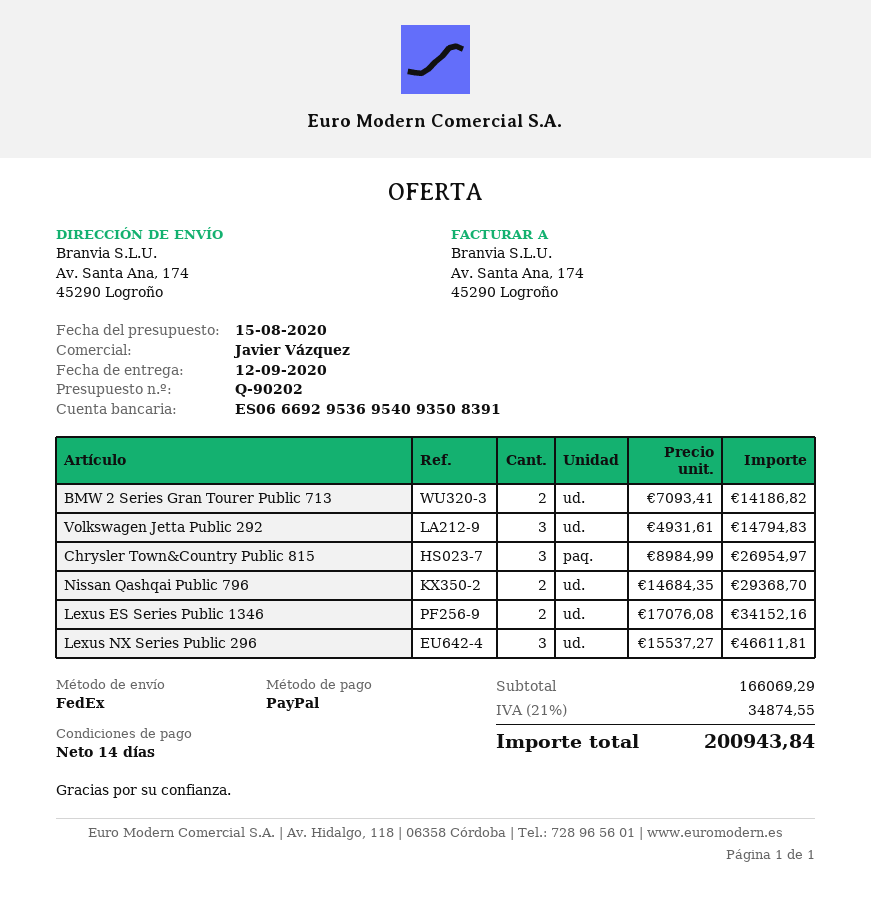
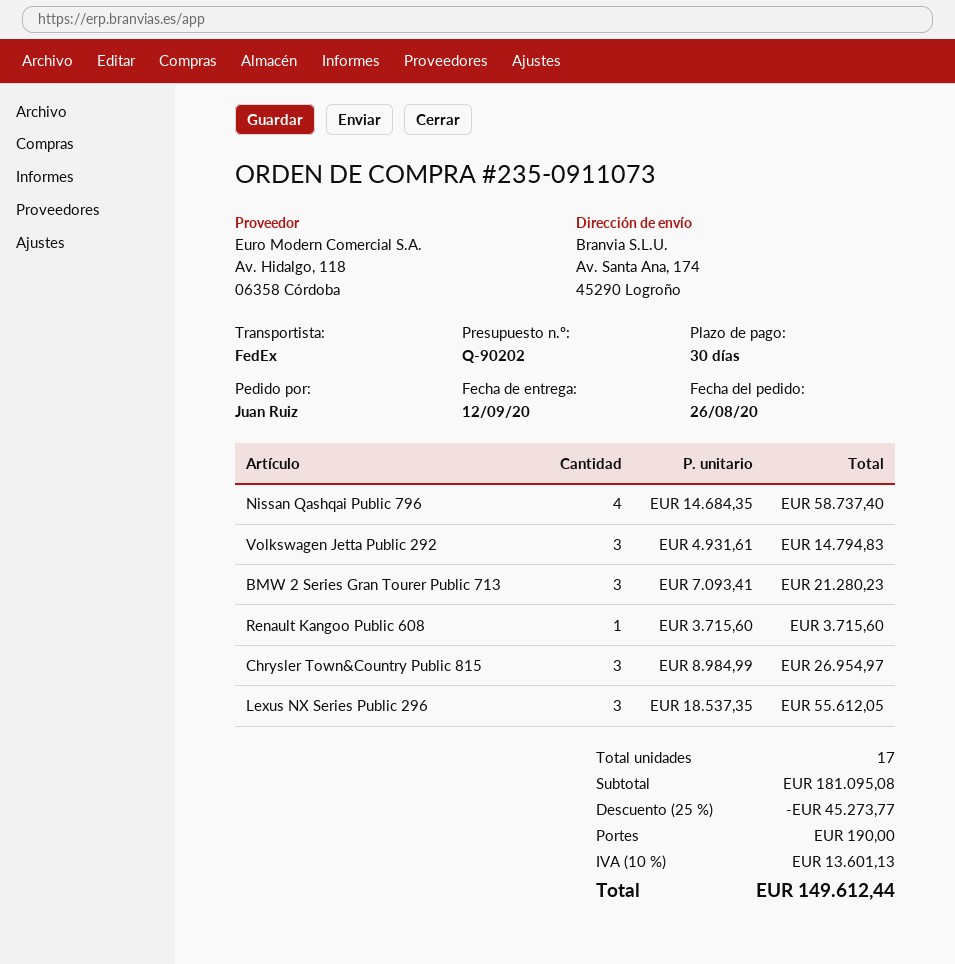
payment terms: 14 days -> 30 days
BMW 2 Series Gran Tourer Public 713: 2 x 7093.41 = 14186.82 -> 3 x 7093.41 = 21280.23
Nissan Qashqai Public 796: 2 x 14684.35 = 29368.70 -> 4 x 14684.35 = 58737.40
Lexus ES Series Public 1346: 2 x 17076.08 = 34152.16 -> none
Lexus NX Series Public 296: 3 x 15537.27 = 46611.81 -> 3 x 18537.35 = 55612.05
Renault Kangoo Public 608: none -> 1 x 3715.60 = 3715.60
subtotal: 166069.29 -> 181095.08
discount: none -> 25% = 45273.77
shipping: none -> 190.00
tax: 21% = 34874.55 -> 10% = 13601.13
total: 200943.84 -> 149612.44

